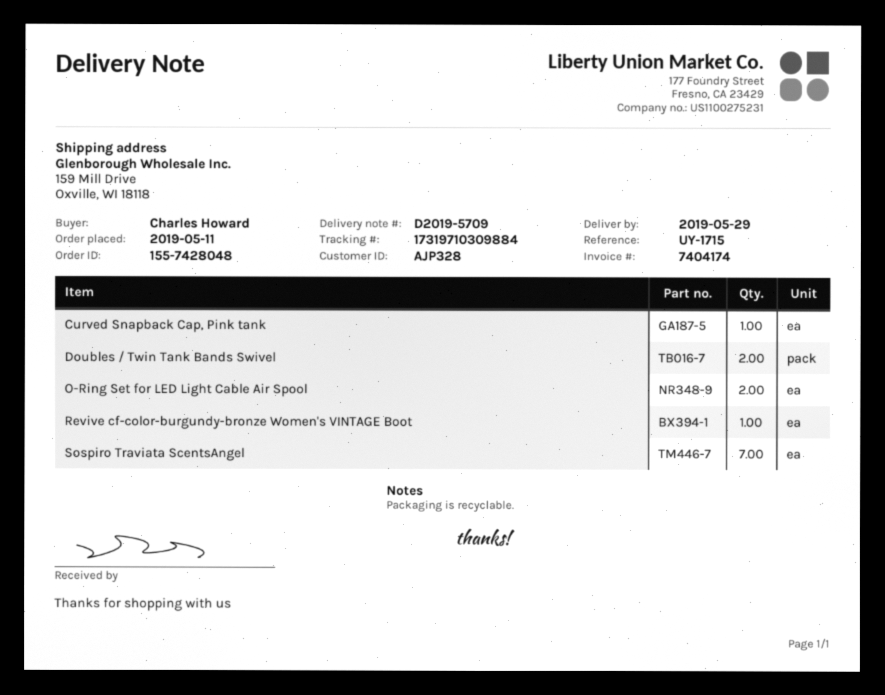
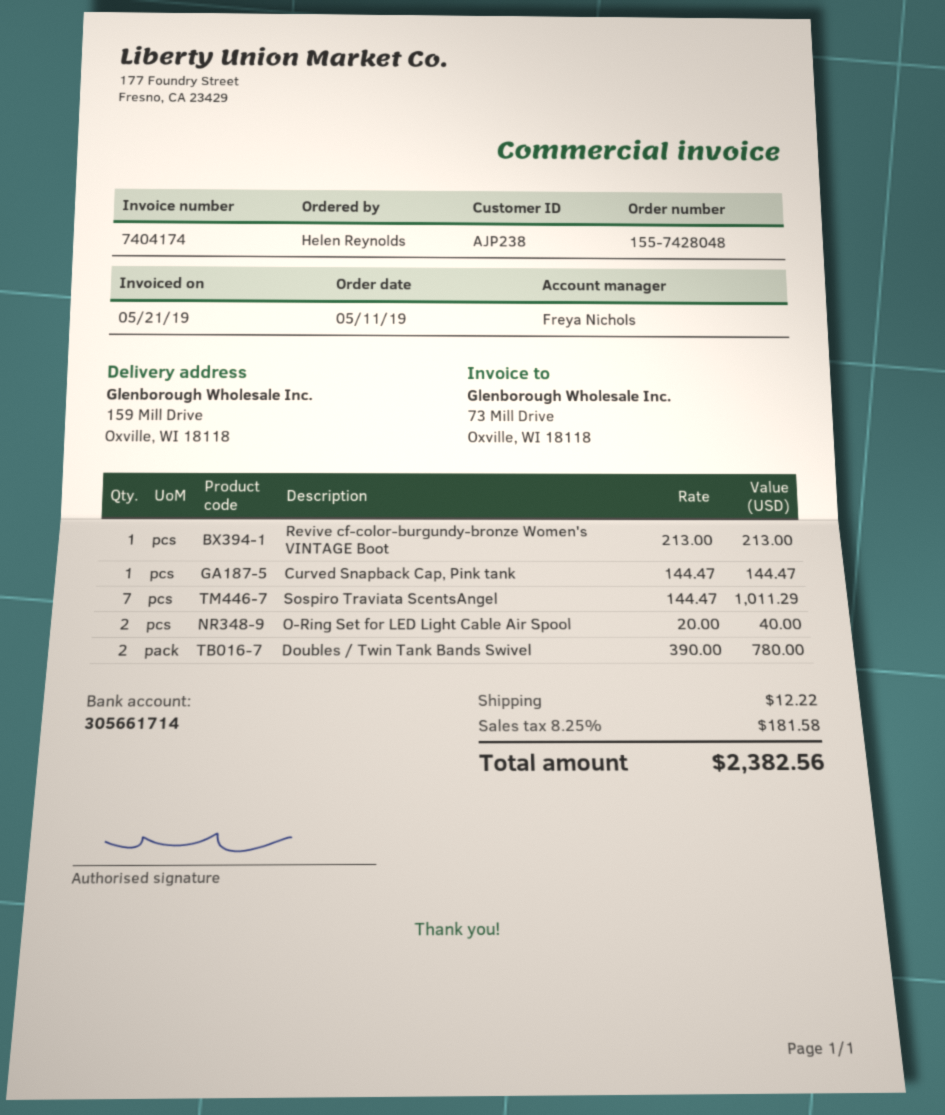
customer number: AJP328 -> AJP238
ordered by: Charles Howard -> Helen Reynolds

